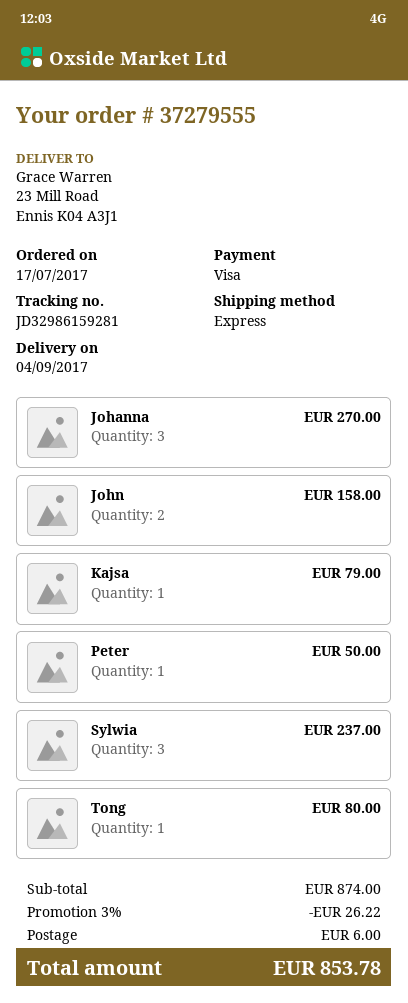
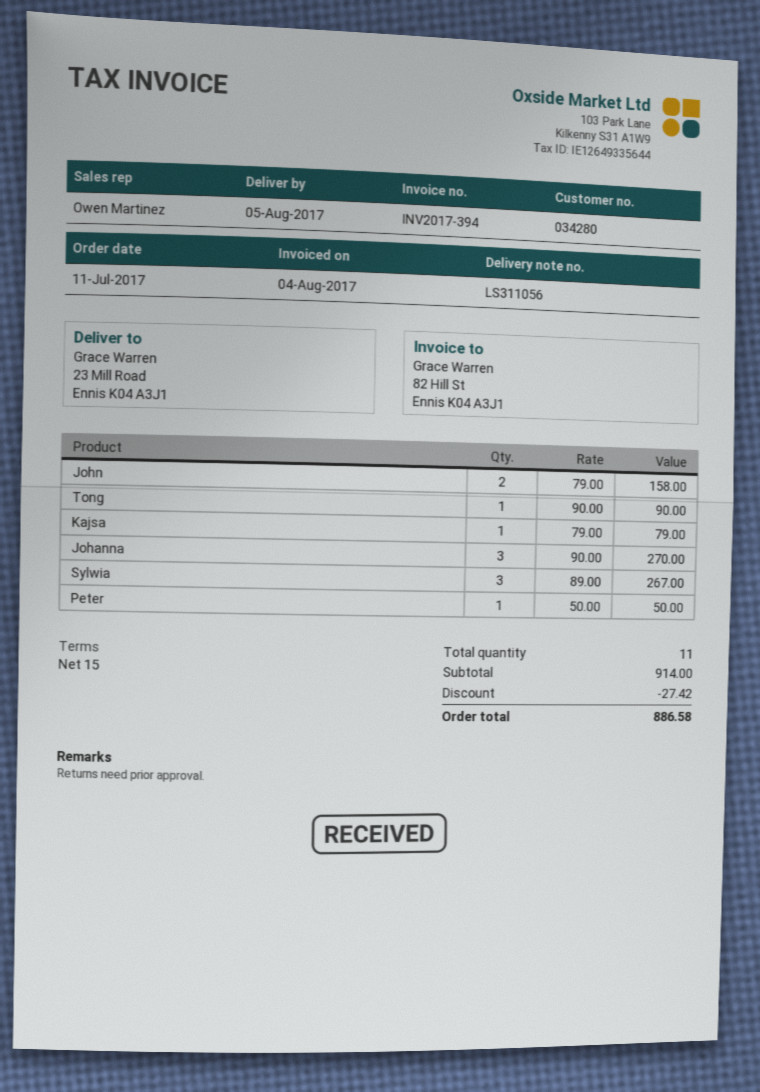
order date: 2017-07-17 -> 2017-07-11
delivery date: 2017-09-04 -> 2017-08-05
Sylwia: 3 for 237.00 -> 3 for 267.00
Tong: 1 for 80.00 -> 1 for 90.00
subtotal: 874.00 -> 914.00
discount: 26.22 -> 27.42
shipping: 6.00 -> none
total: 853.78 -> 886.58

